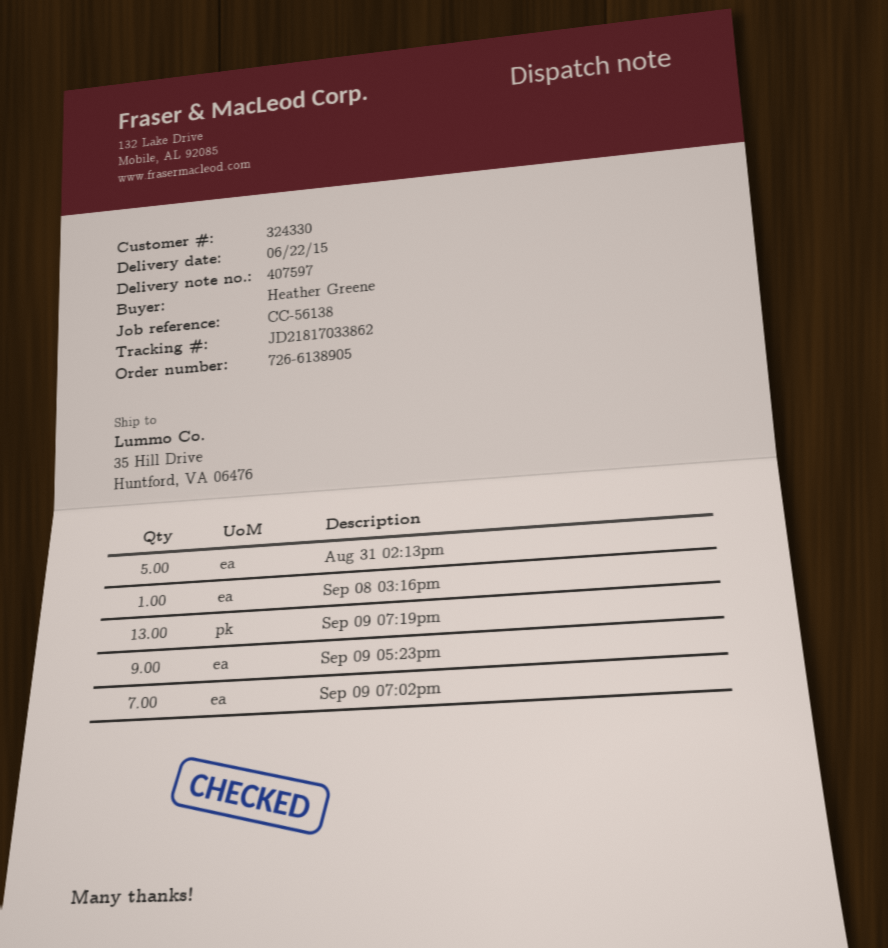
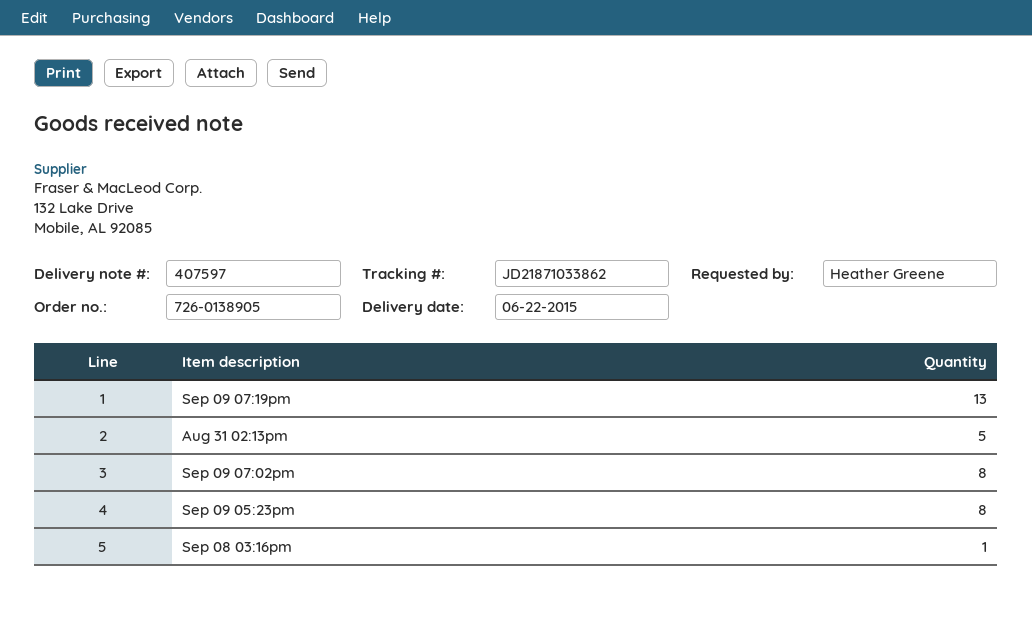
order number: 726-6138905 -> 726-0138905
tracking number: JD21817033862 -> JD21871033862
Sep 09 05:23pm: 9 -> 8
Sep 09 07:02pm: 7 -> 8

